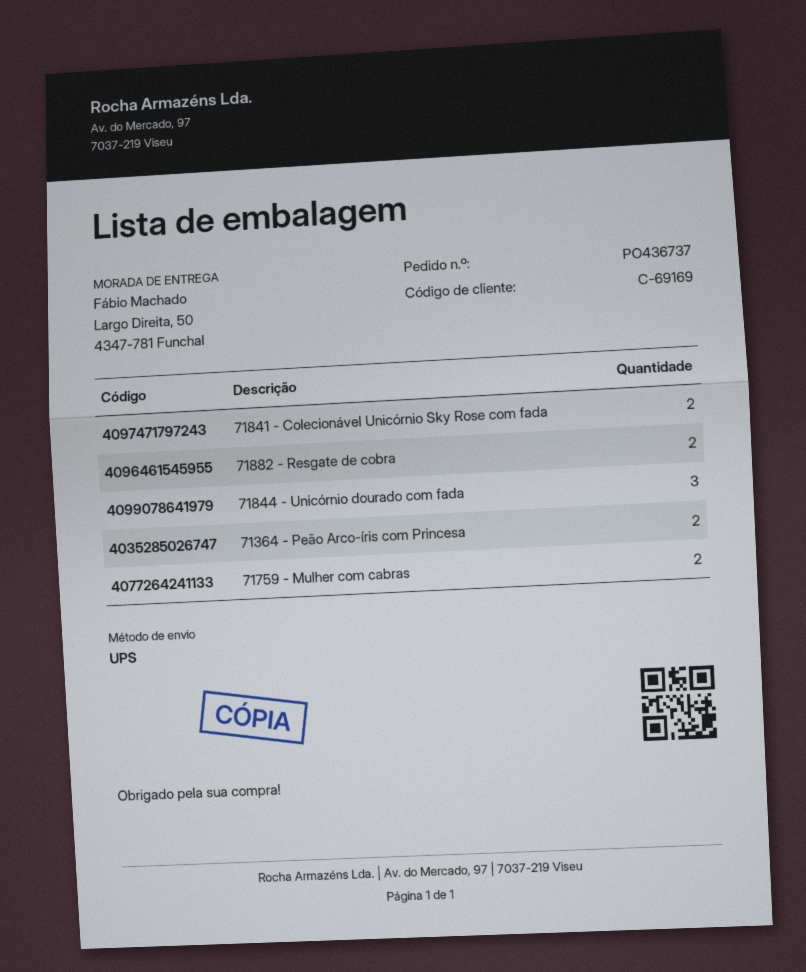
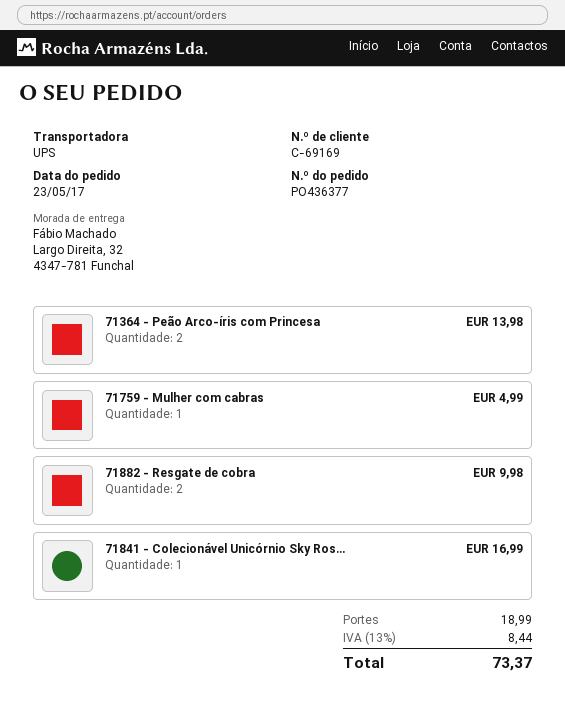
order number: PO436737 -> PO436377
ship to: Largo Direita, 50, 4347-781 Funchal -> Largo Direita, 32, 4347-781 Funchal
71841 - Colecionável Unicórnio Sky Rose com fada: 2 -> 1
71844 - Unicórnio dourado com fada: 3 -> none
71759 - Mulher com cabras: 2 -> 1

